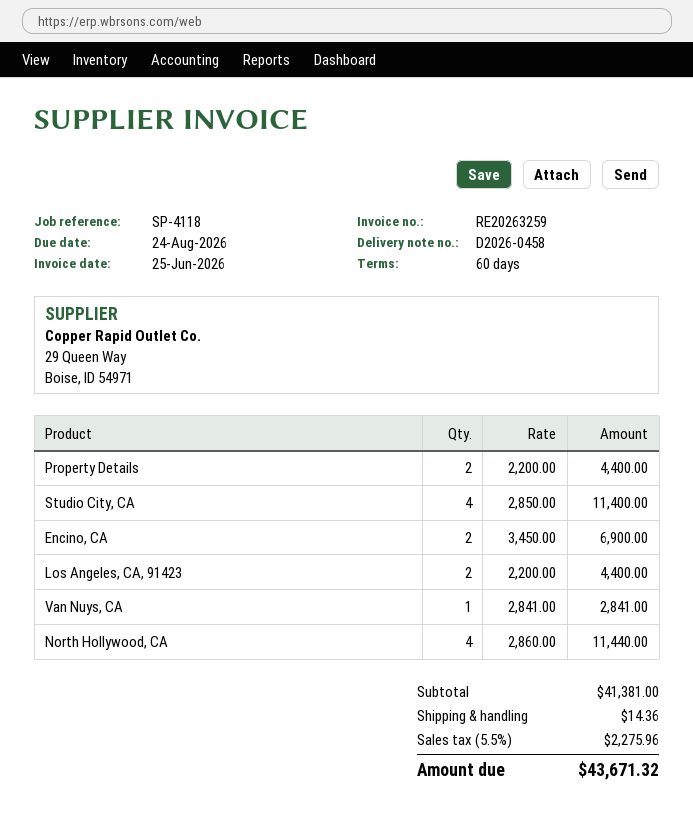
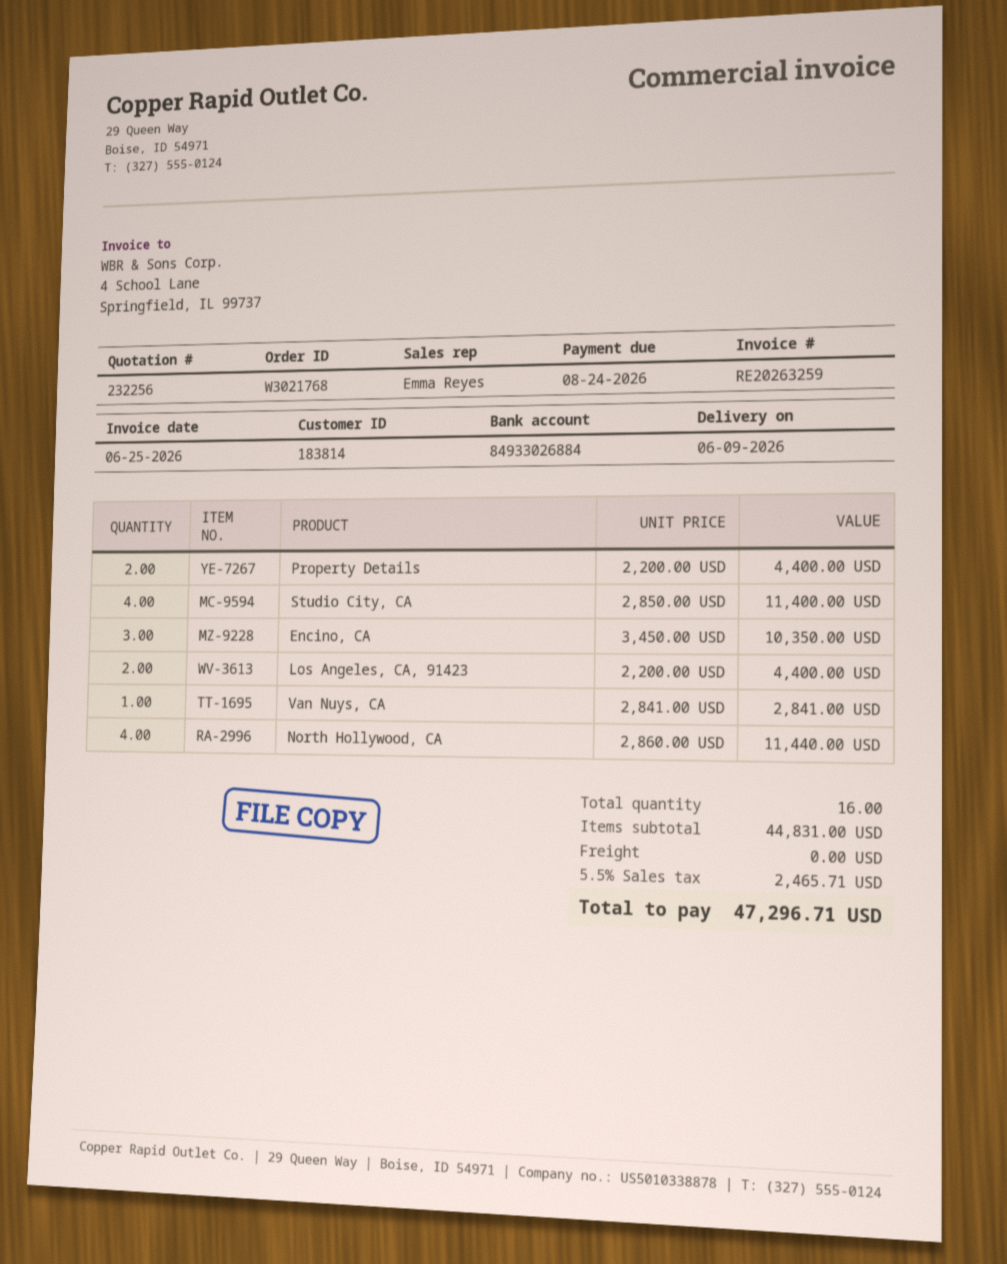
Encino, CA: 2 x 3450.00 = 6900.00 -> 3 x 3450.00 = 10350.00
subtotal: 41381.00 -> 44831.00
shipping: 14.36 -> 0.00
tax: 5.5% = 2275.96 -> 5.5% = 2465.71
total: 43671.32 -> 47296.71

